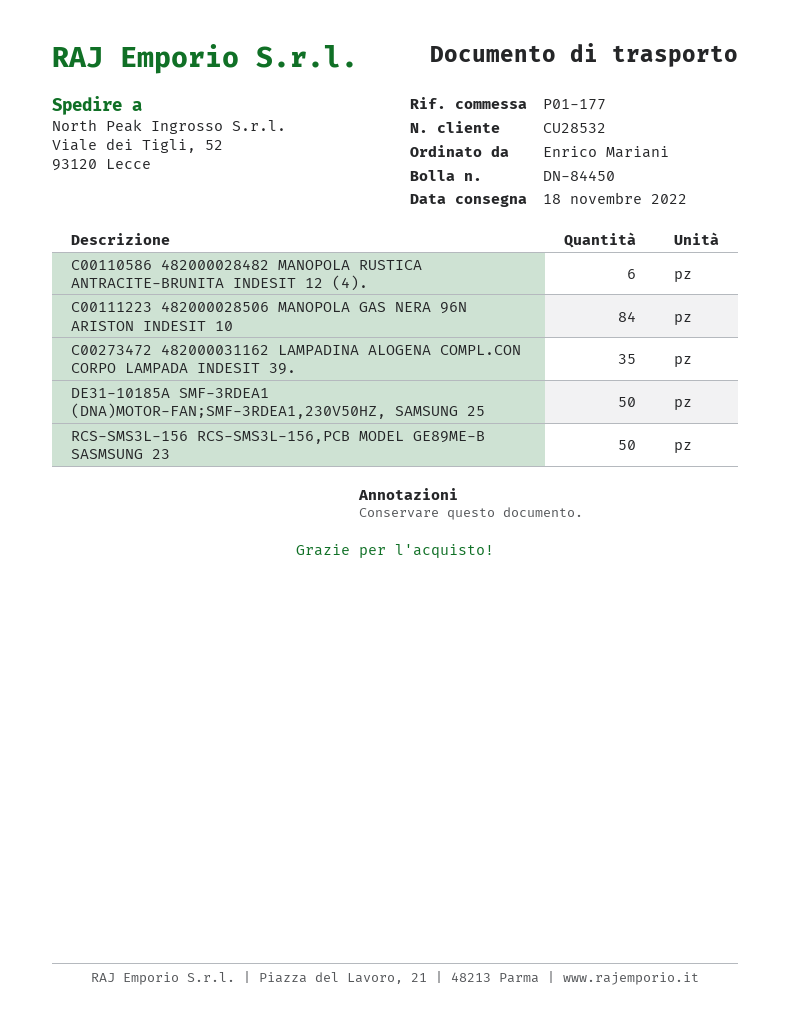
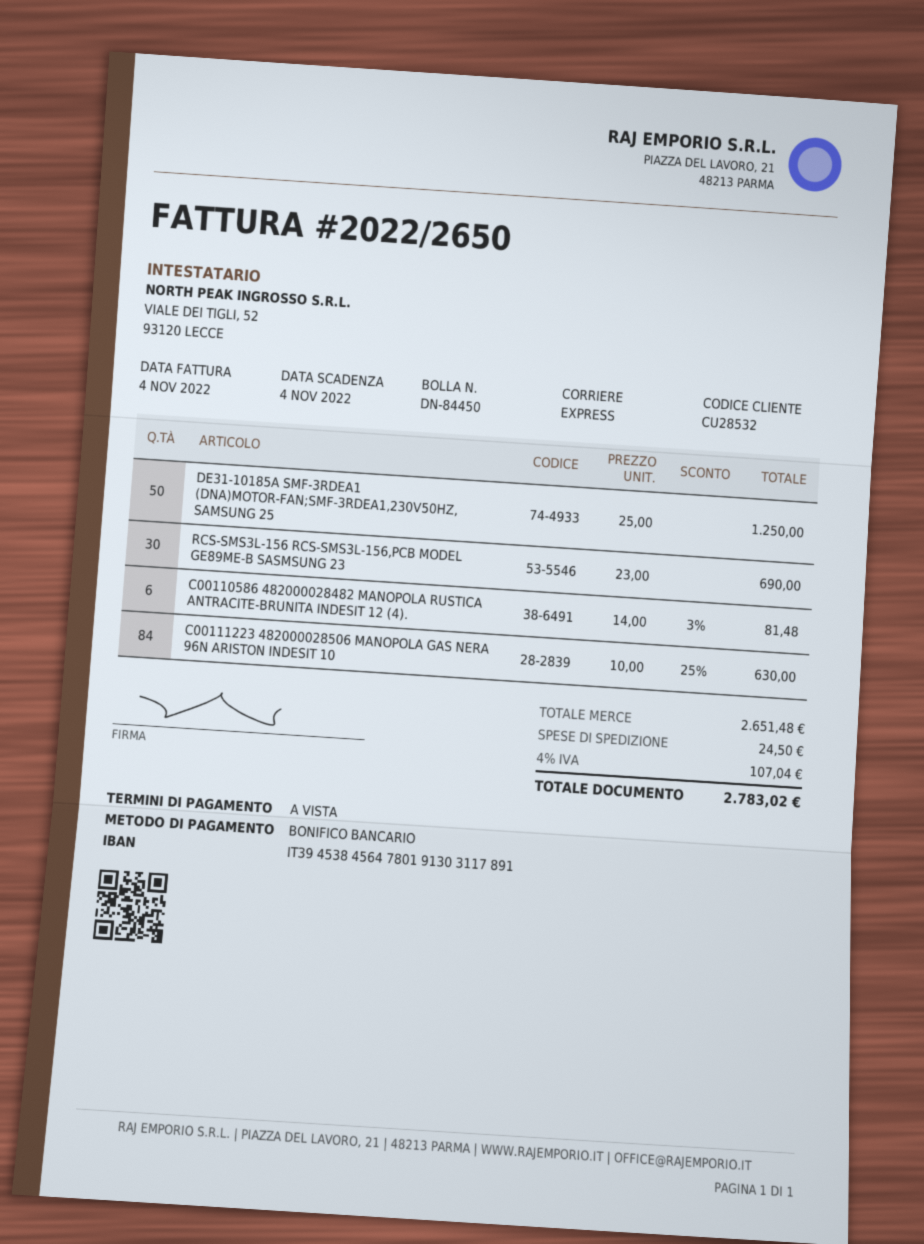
C00273472 482000031162 LAMPADINA ALOGENA COMPL.CON CORPO LAMPADA INDESIT 39.: 35 -> none
RCS-SMS3L-156 RCS-SMS3L-156,PCB MODEL GE89ME-B SASMSUNG 23: 50 -> 30

